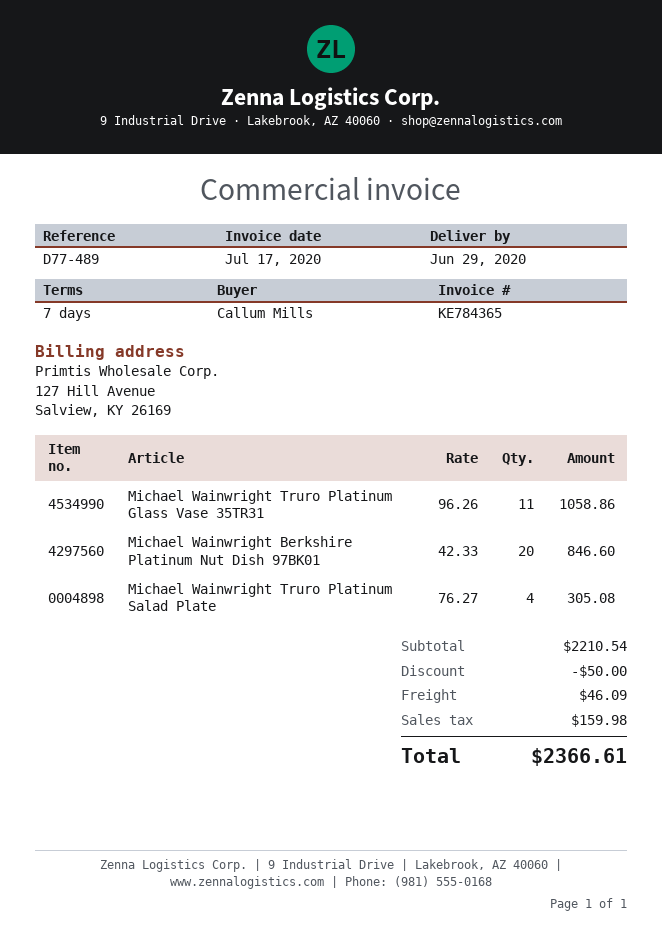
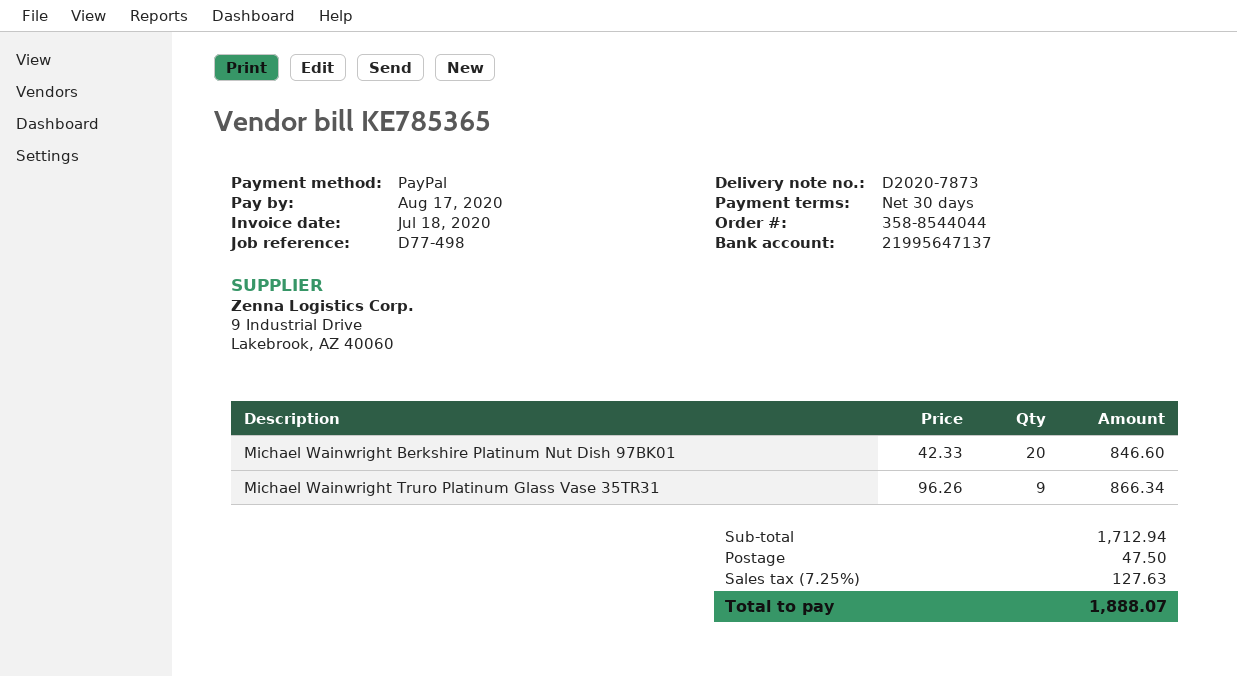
invoice number: KE784365 -> KE785365
invoice date: 2020-07-17 -> 2020-07-18
payment terms: 7 days -> 30 days
reference: D77-489 -> D77-498
Michael Wainwright Truro Platinum Glass Vase 35TR31: 11 x 96.26 = 1058.86 -> 9 x 96.26 = 866.34
Michael Wainwright Truro Platinum Salad Plate: 4 x 76.27 = 305.08 -> none
subtotal: 2210.54 -> 1712.94
discount: 50.00 -> none
shipping: 46.09 -> 47.50
tax: 159.98 -> 127.63
total: 2366.61 -> 1888.07

